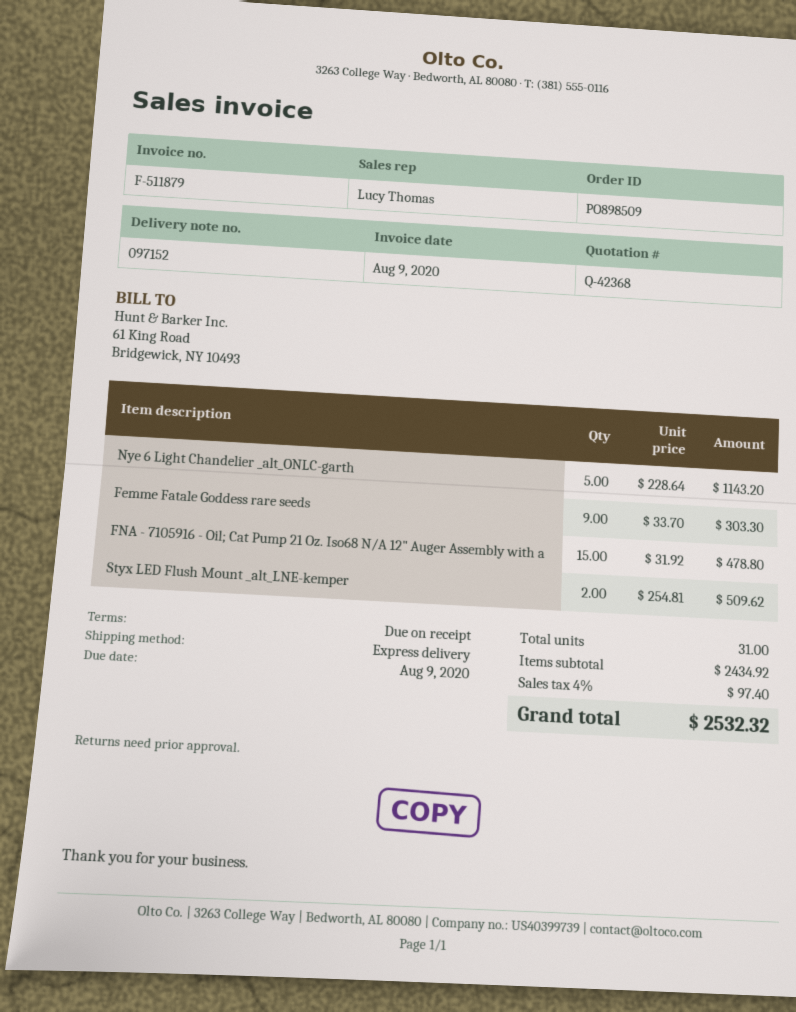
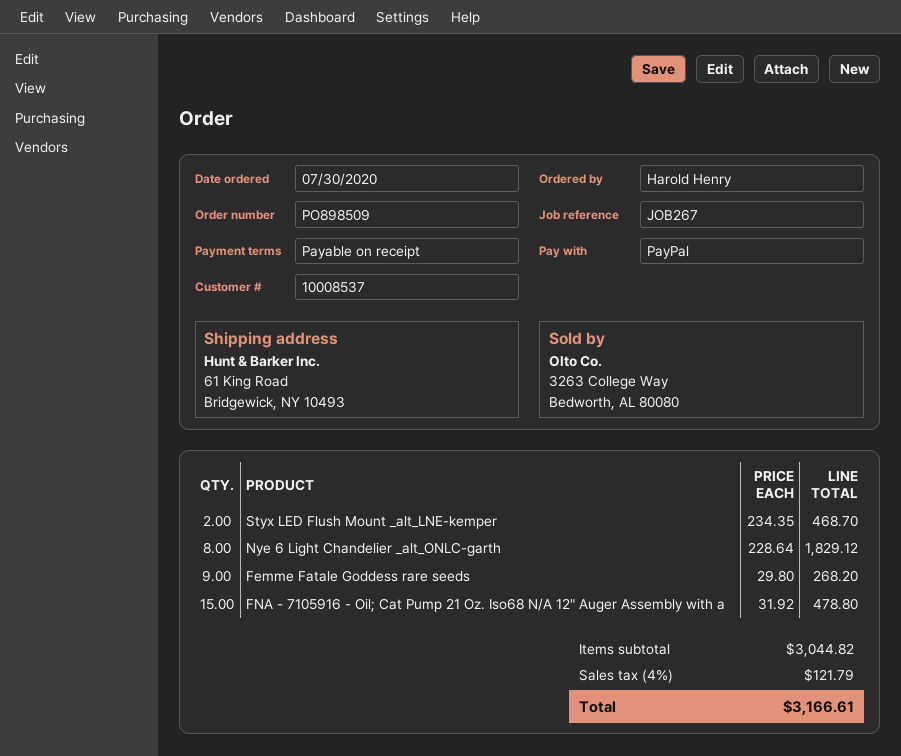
Nye 6 Light Chandelier _alt_ONLC-garth: 5 x 228.64 = 1143.20 -> 8 x 228.64 = 1829.12
Femme Fatale Goddess rare seeds: 9 x 33.70 = 303.30 -> 9 x 29.80 = 268.20
Styx LED Flush Mount _alt_LNE-kemper: 2 x 254.81 = 509.62 -> 2 x 234.35 = 468.70
subtotal: 2434.92 -> 3044.82
tax: 4% = 97.40 -> 4% = 121.79
total: 2532.32 -> 3166.61

